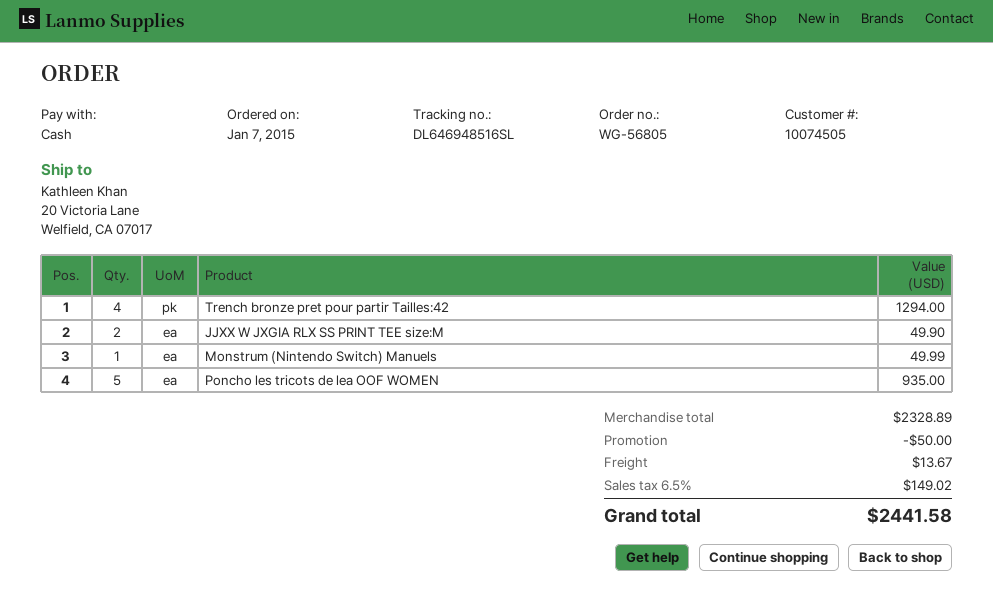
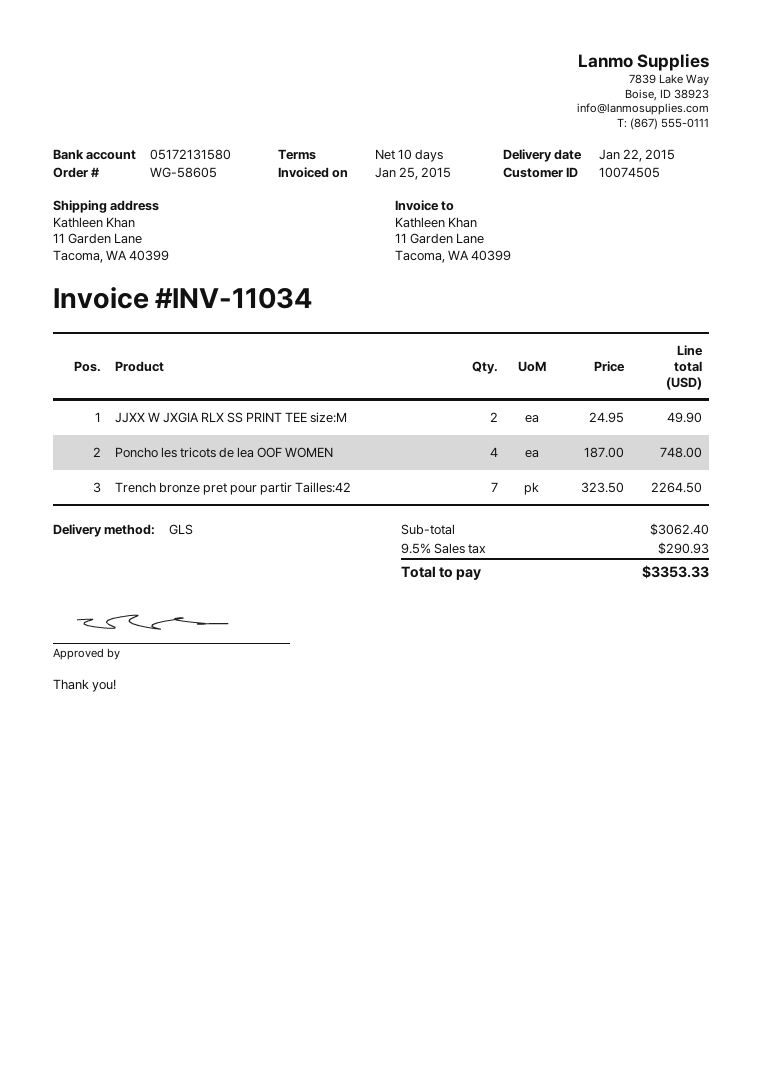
order number: WG-56805 -> WG-58605
ship to: 20 Victoria Lane, Welfield, CA 07017 -> 11 Garden Lane, Tacoma, WA 40399
Trench bronze pret pour partir Tailles:42: 4 for 1294.00 -> 7 for 2264.50
Monstrum (Nintendo Switch) Manuels: 1 for 49.99 -> none
Poncho les tricots de lea OOF WOMEN: 5 for 935.00 -> 4 for 748.00
subtotal: 2328.89 -> 3062.40
discount: 50.00 -> none
shipping: 13.67 -> none
tax: 6.5% = 149.02 -> 9.5% = 290.93
total: 2441.58 -> 3353.33

